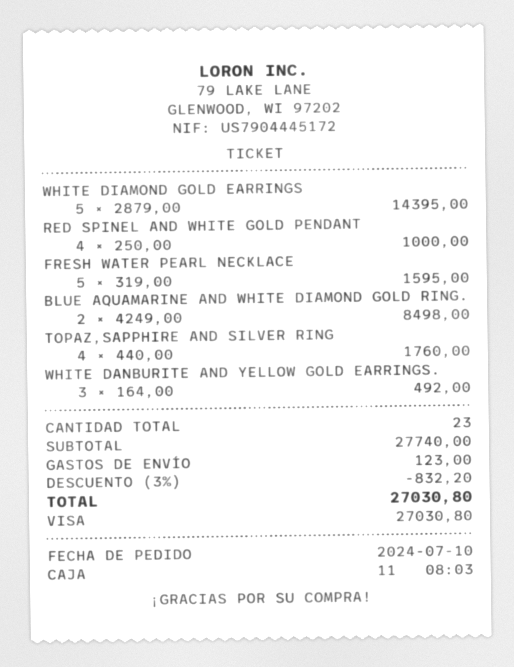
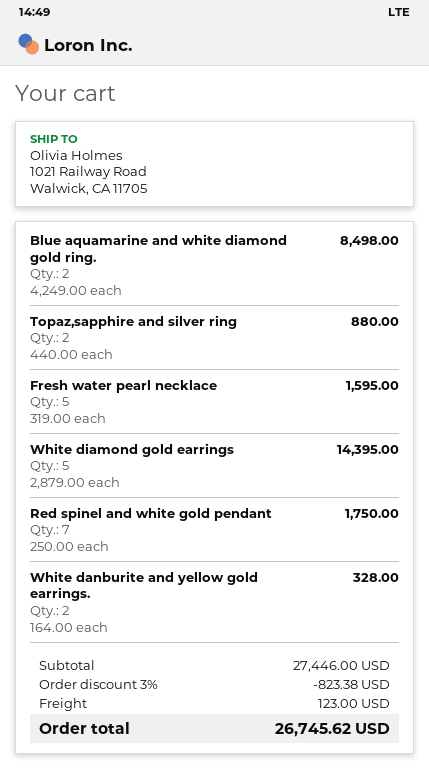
RED SPINEL AND WHITE GOLD PENDANT: 4 x 250.00 = 1000.00 -> 7 x 250.00 = 1750.00
TOPAZ,SAPPHIRE AND SILVER RING: 4 x 440.00 = 1760.00 -> 2 x 440.00 = 880.00
WHITE DANBURITE AND YELLOW GOLD EARRINGS.: 3 x 164.00 = 492.00 -> 2 x 164.00 = 328.00
subtotal: 27740.00 -> 27446.00
discount: 3% = 832.20 -> 3% = 823.38
total: 27030.80 -> 26745.62

